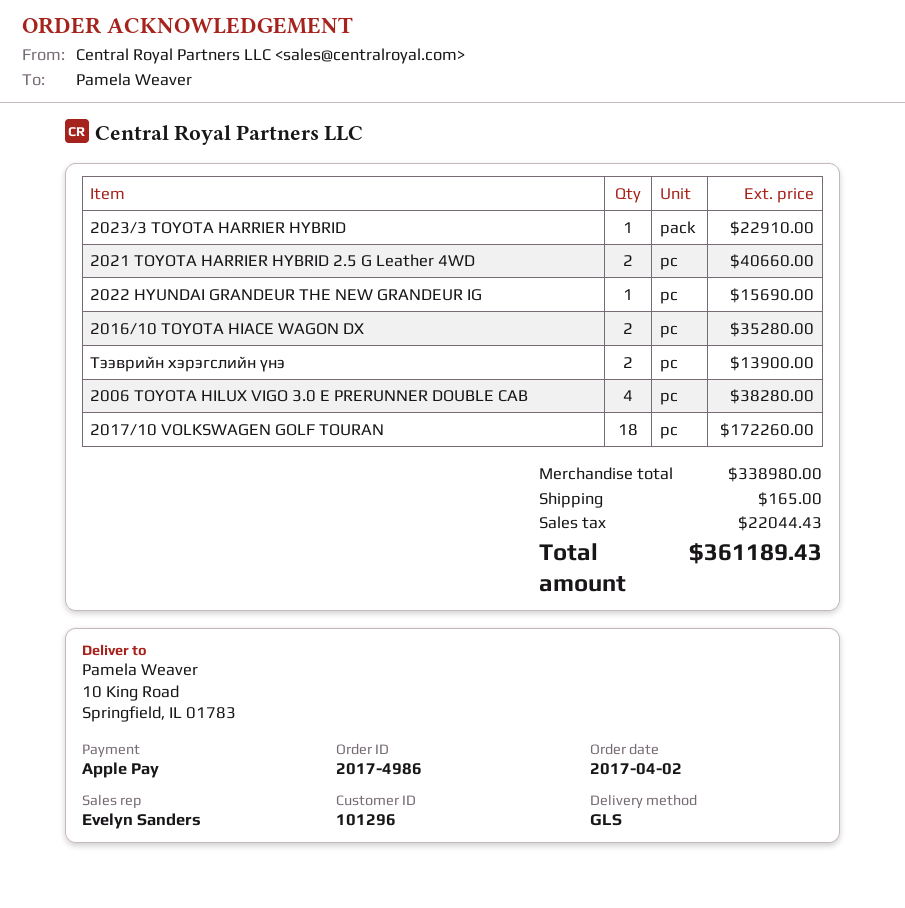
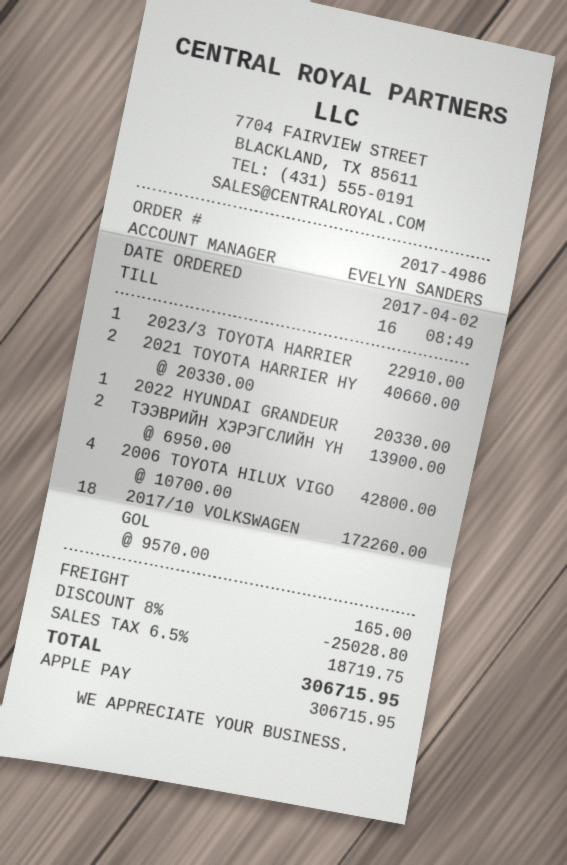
2022 HYUNDAI GRANDEUR THE NEW GRANDEUR IG: 1 for 15690.00 -> 1 for 20330.00
2016/10 TOYOTA HIACE WAGON DX: 2 for 35280.00 -> none
2006 TOYOTA HILUX VIGO 3.0 E PRERUNNER DOUBLE CAB: 4 for 38280.00 -> 4 for 42800.00
discount: none -> 8% = 25028.80
tax: 22044.43 -> 18719.75
total: 361189.43 -> 306715.95

